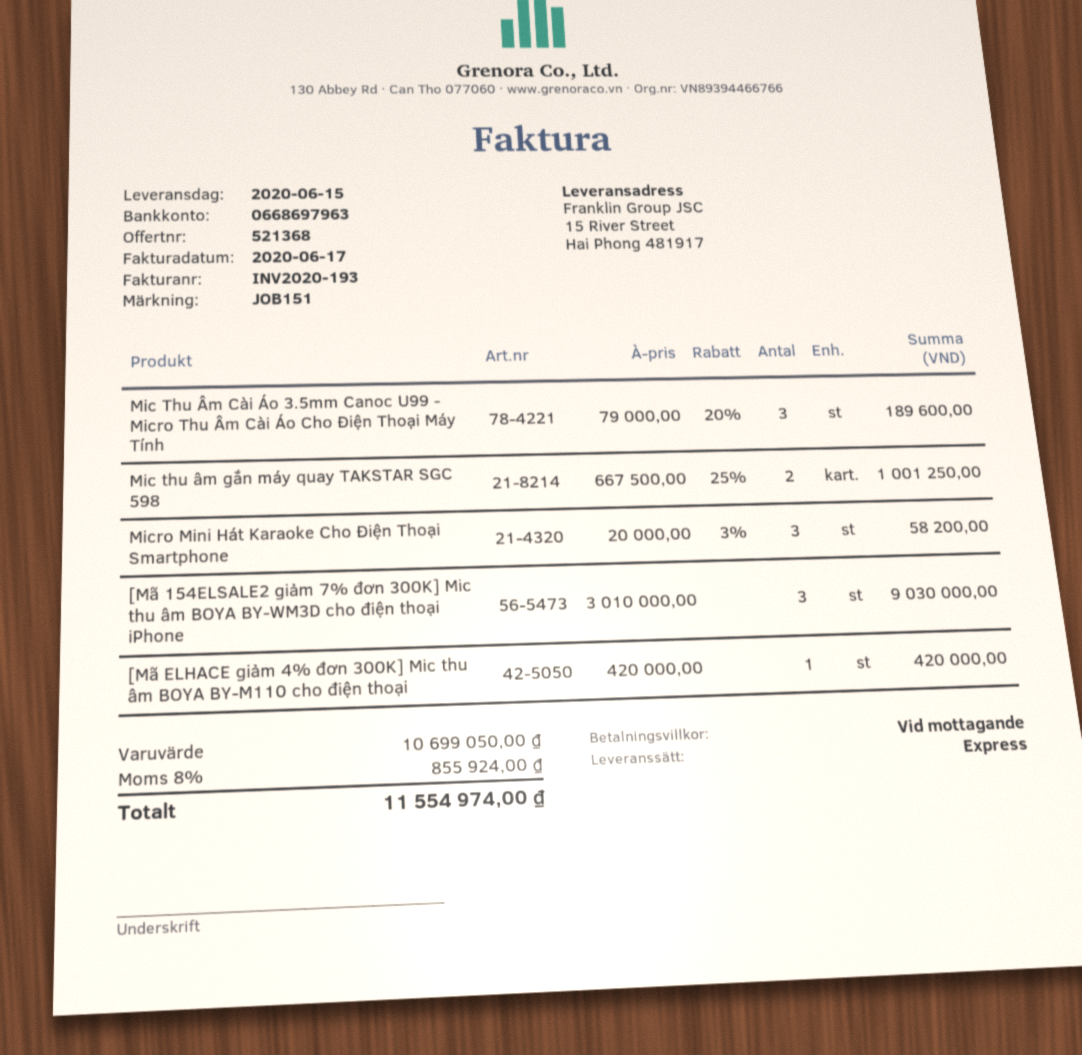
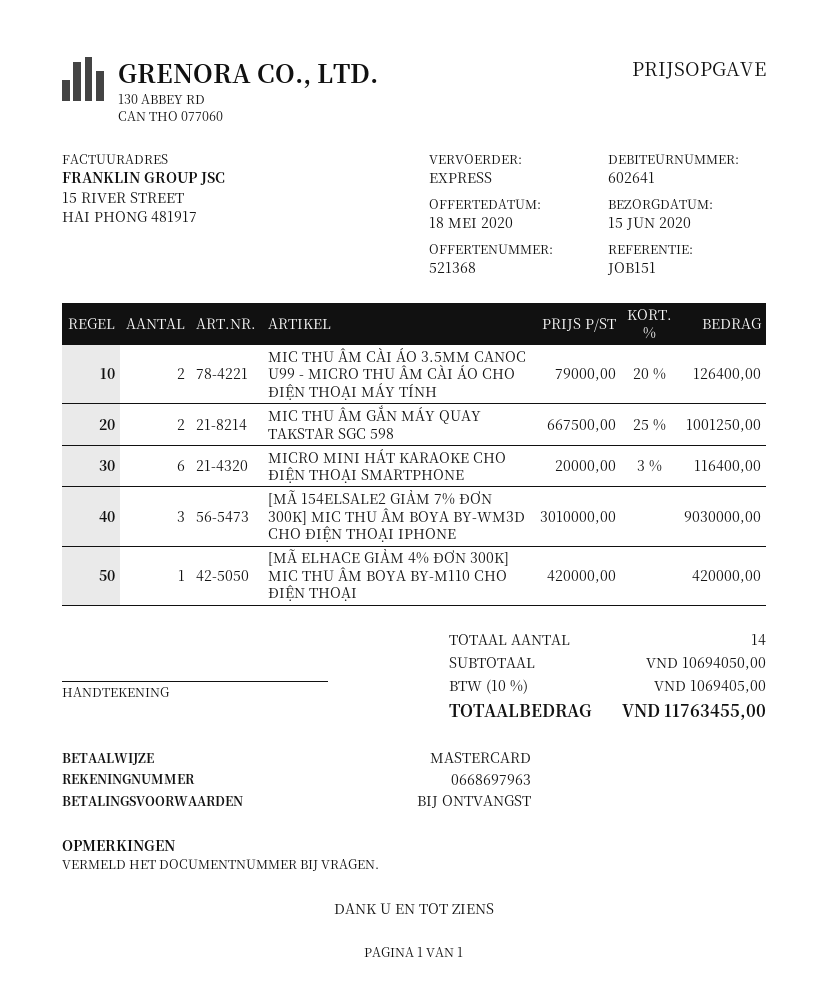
Mic Thu Âm Cài Áo 3.5mm Canoc U99 - Micro Thu Âm Cài Áo Cho Điện Thoại Máy Tính: 3 x 79000.00 - 20% = 189600.00 -> 2 x 79000.00 - 20% = 126400.00
Micro Mini Hát Karaoke Cho Điện Thoại Smartphone: 3 x 20000.00 - 3% = 58200.00 -> 6 x 20000.00 - 3% = 116400.00
subtotal: 10699050.00 -> 10694050.00
tax: 8% = 855924.00 -> 10% = 1069405.00
total: 11554974.00 -> 11763455.00

